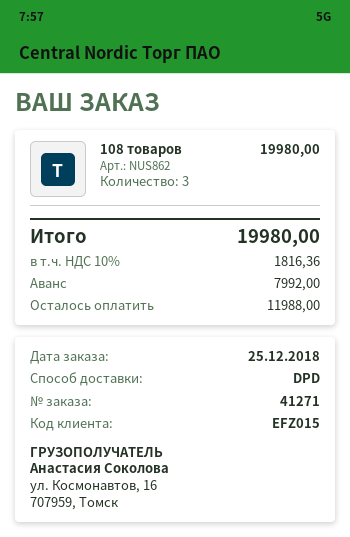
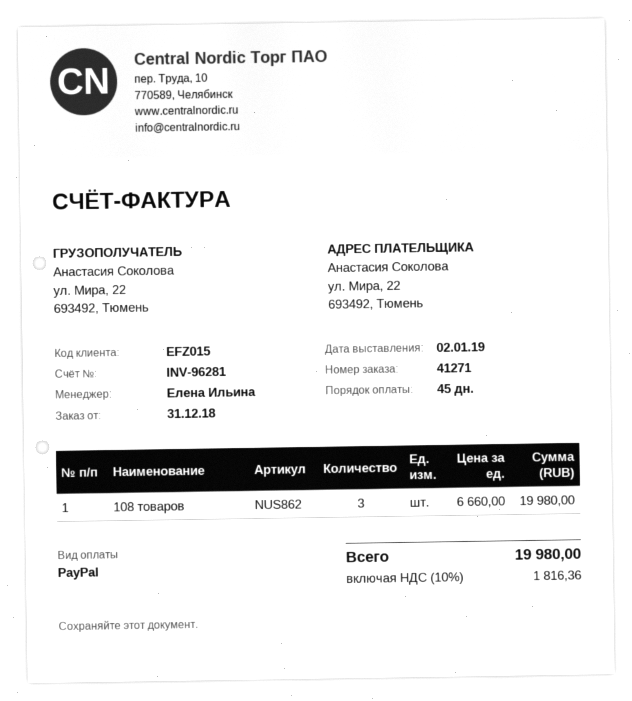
order date: 2018-12-25 -> 2018-12-31
ship to: ул. Космонавтов, 16, 707959, Томск -> ул. Мира, 22, 693492, Тюмень

